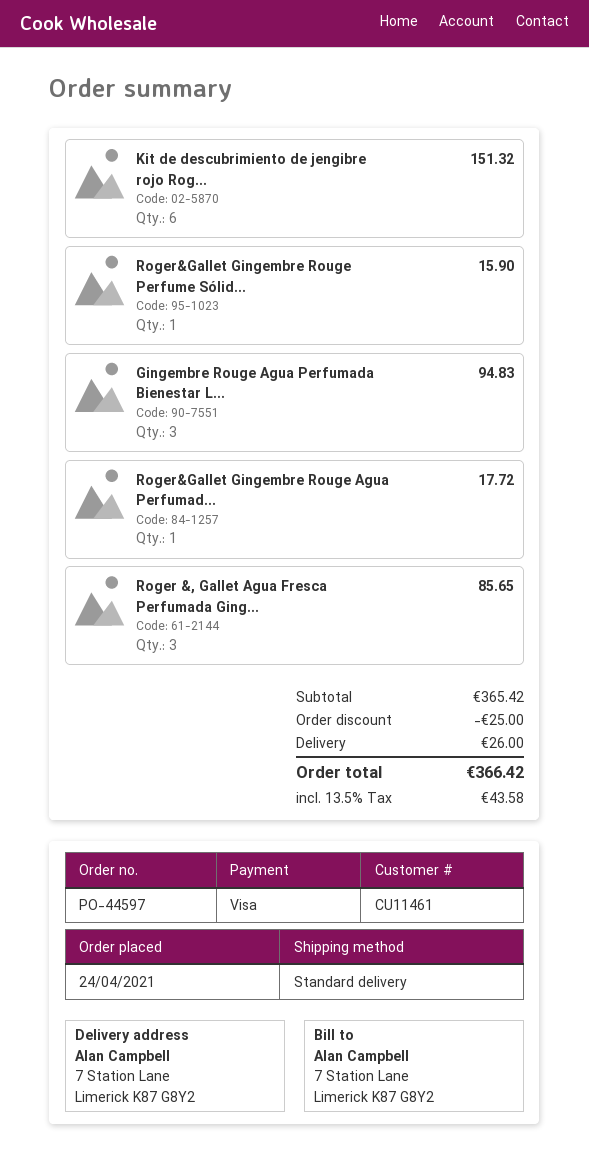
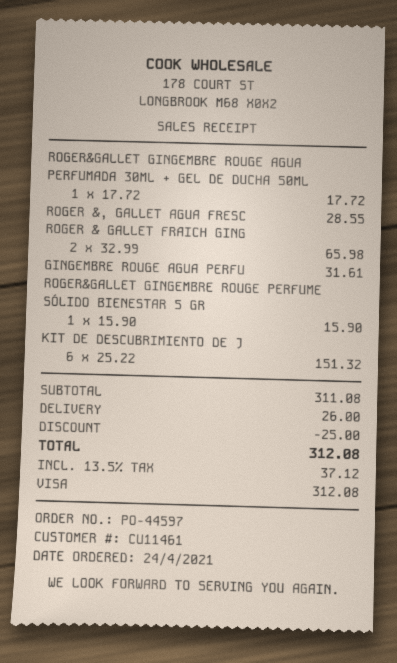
Gingembre Rouge Agua Perfumada Bienestar L...: 3 for 94.83 -> 1 for 31.61
Roger &, Gallet Agua Fresca Perfumada Ging...: 3 for 85.65 -> 1 for 28.55
ROGER & GALLET FRAICH GING: none -> 2 for 65.98
subtotal: 365.42 -> 311.08
tax: 13.5% = 43.58 -> 13.5% = 37.12
total: 366.42 -> 312.08

